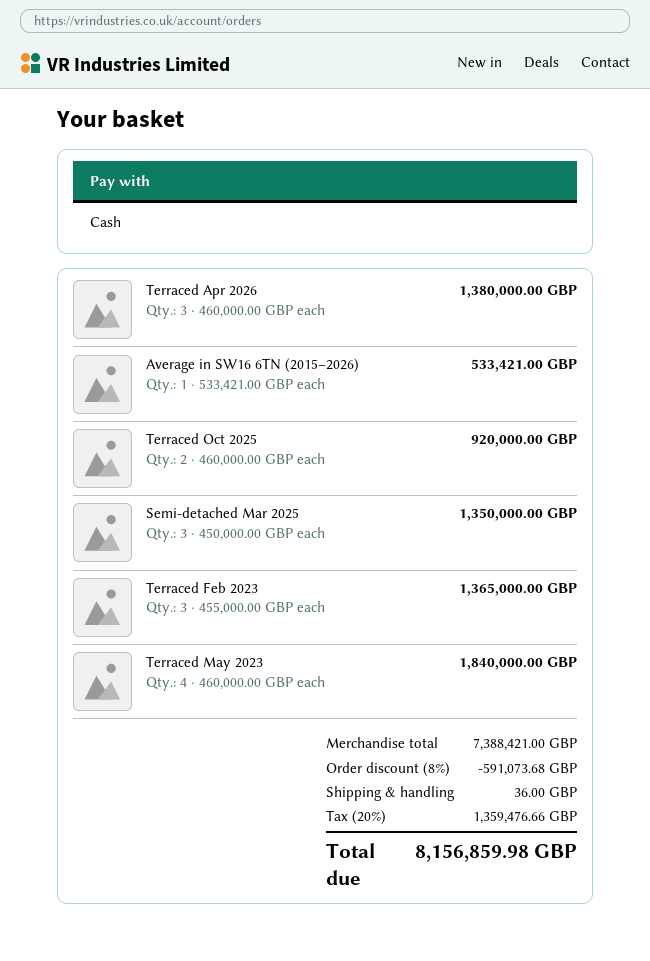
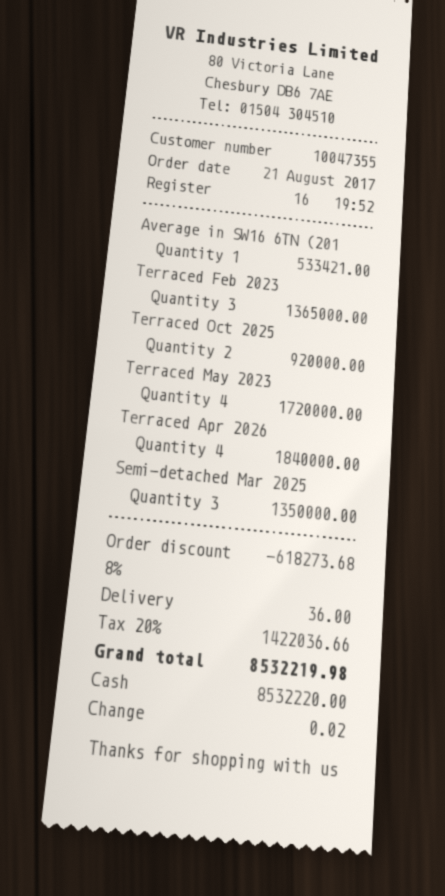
Terraced Apr 2026: 3 for 1380000.00 -> 4 for 1840000.00
Terraced May 2023: 4 for 1840000.00 -> 4 for 1720000.00
discount: 8% = 591073.68 -> 8% = 618273.68
tax: 20% = 1359476.66 -> 20% = 1422036.66
total: 8156859.98 -> 8532219.98

